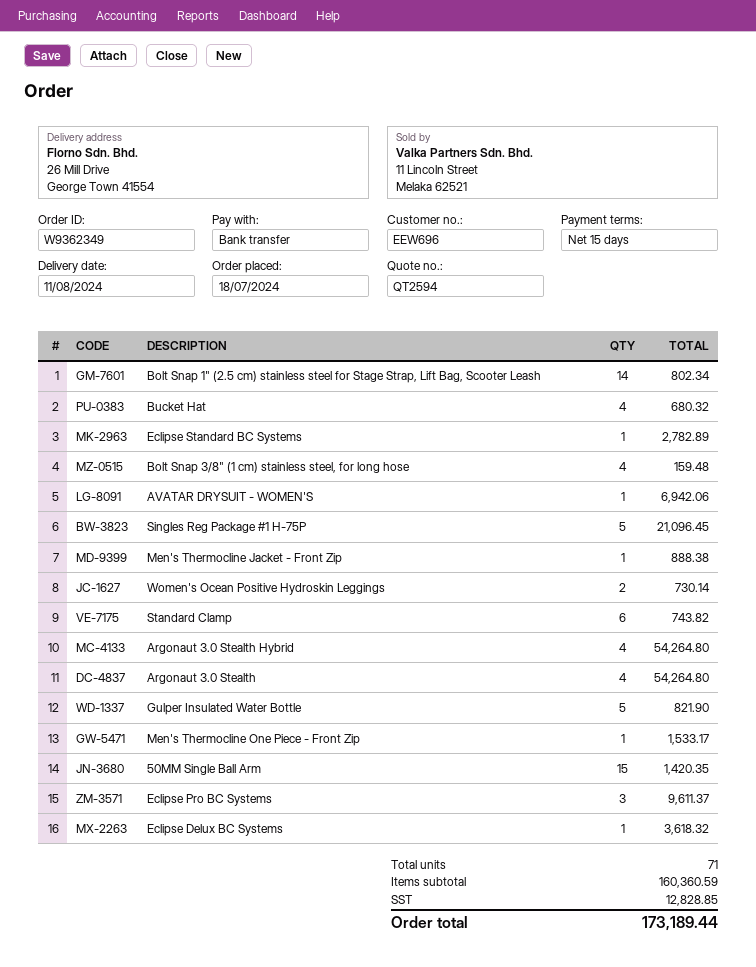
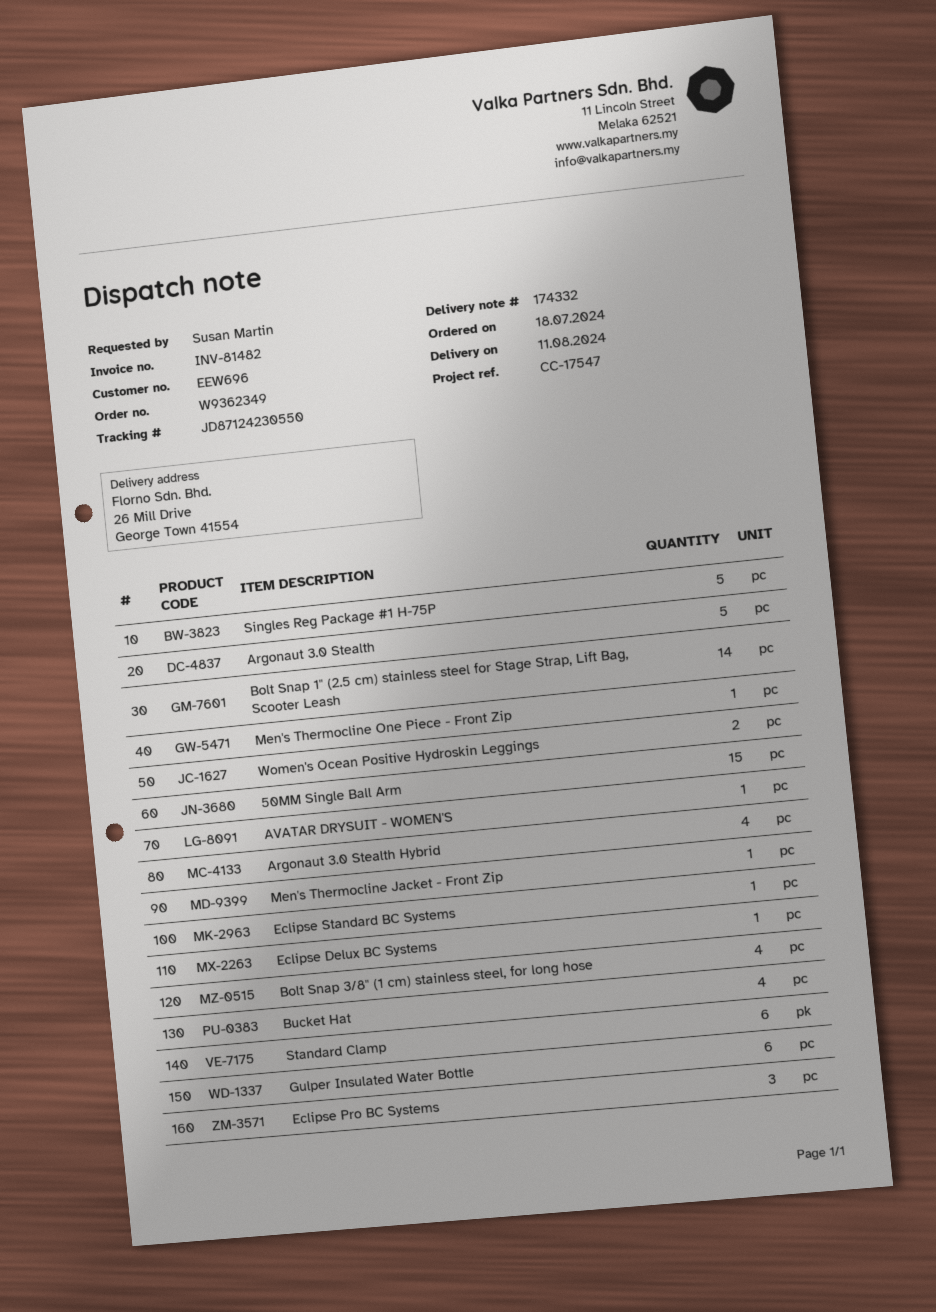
Argonaut 3.0 Stealth: 4 -> 5
Gulper Insulated Water Bottle: 5 -> 6

